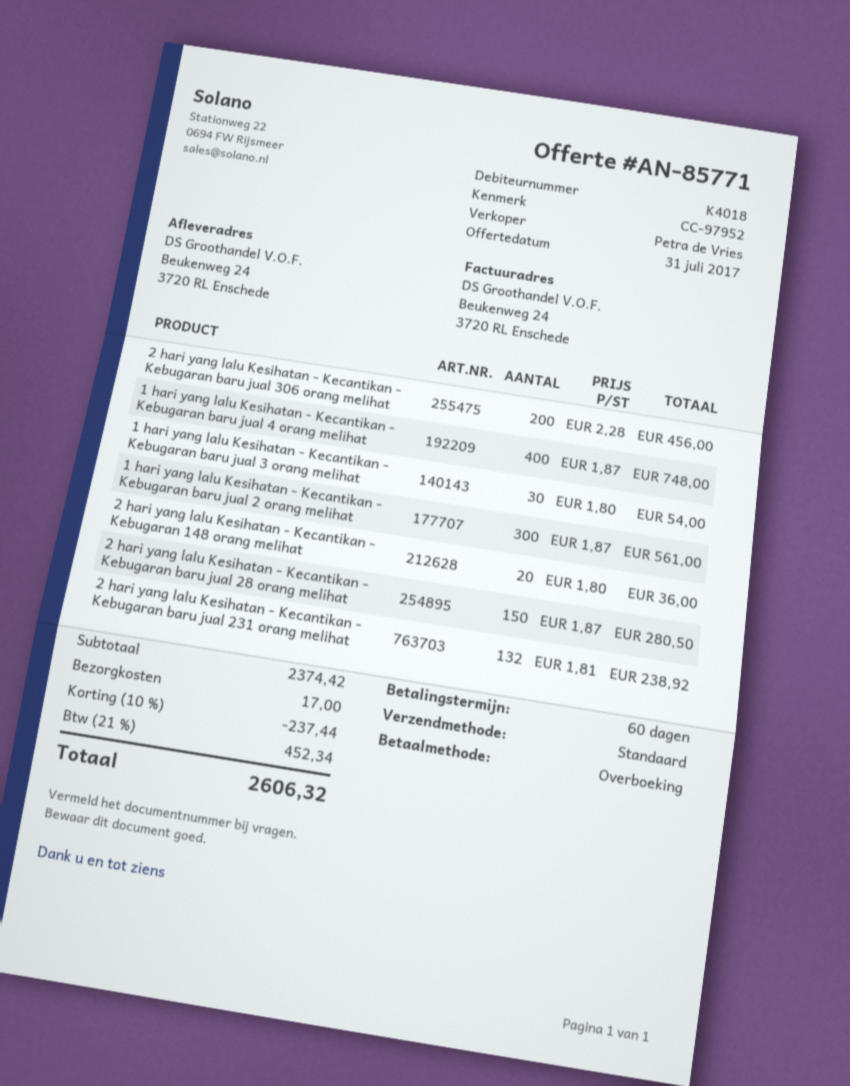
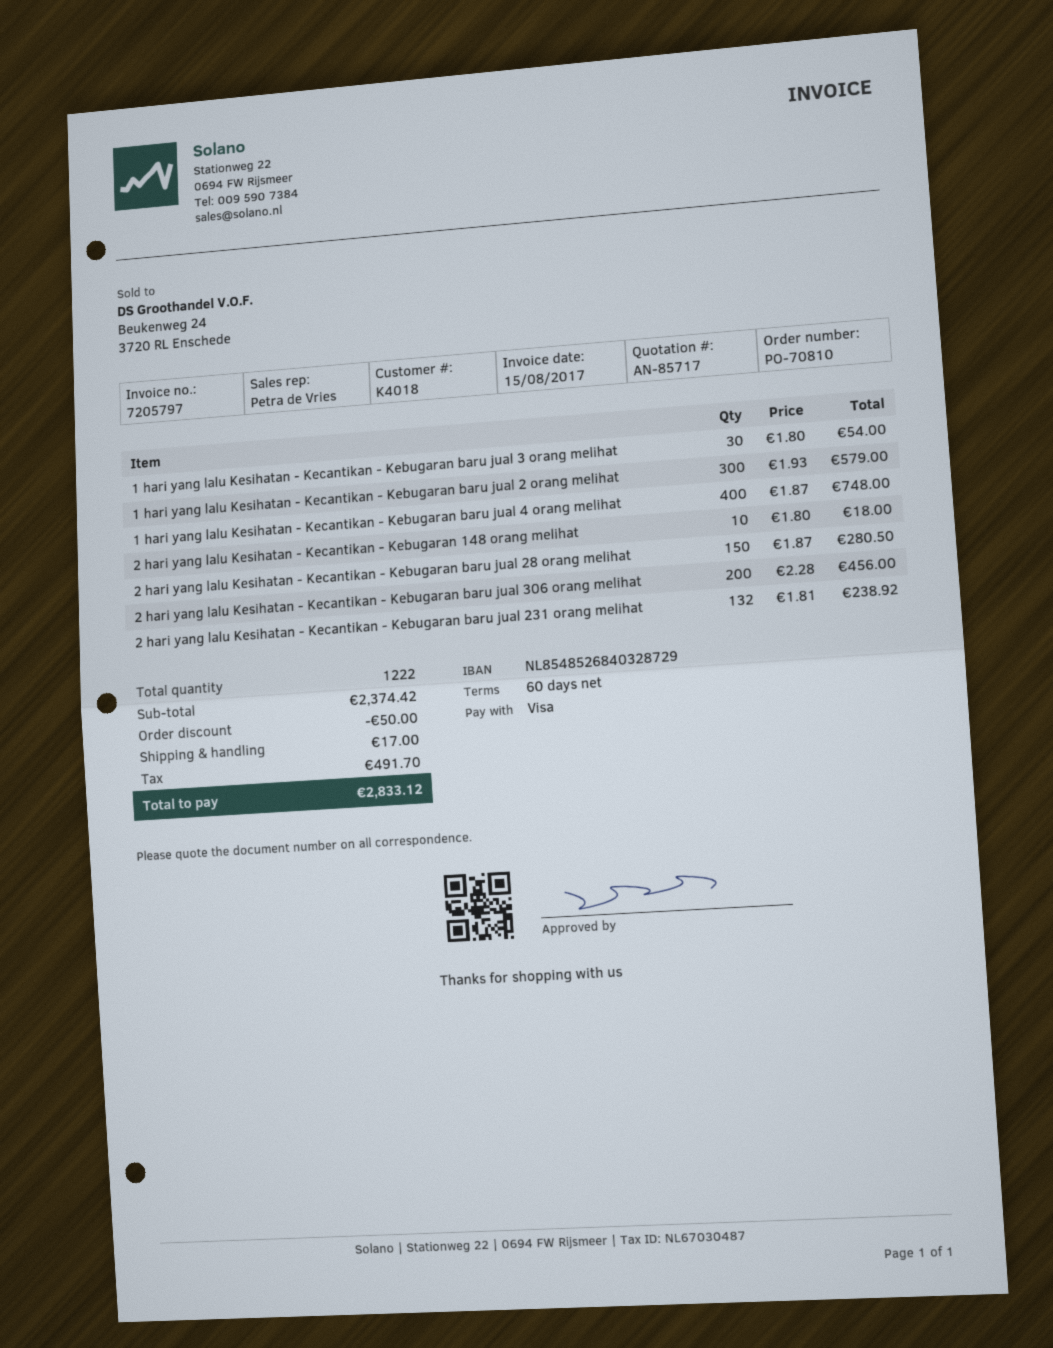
quote number: AN-85771 -> AN-85717
payment method: bank transfer -> Visa
1 hari yang lalu Kesihatan - Kecantikan - Kebugaran baru jual 2 orang melihat: 300 x 1.87 = 561.00 -> 300 x 1.93 = 579.00
2 hari yang lalu Kesihatan - Kecantikan - Kebugaran 148 orang melihat: 20 x 1.80 = 36.00 -> 10 x 1.80 = 18.00
discount: 237.44 -> 50.00
tax: 452.34 -> 491.70
total: 2606.32 -> 2833.12

